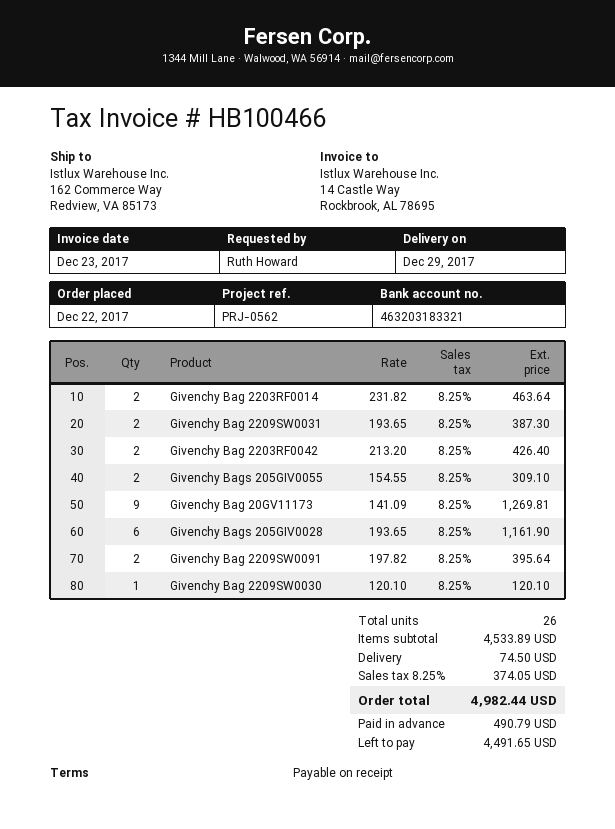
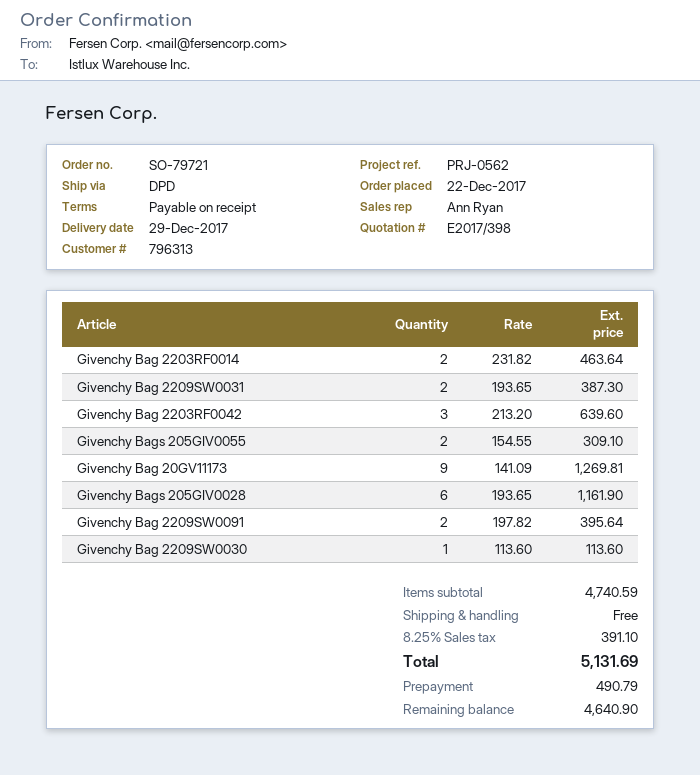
Givenchy Bag 2203RF0042: 2 x 213.20 = 426.40 -> 3 x 213.20 = 639.60
Givenchy Bag 2209SW0030: 1 x 120.10 = 120.10 -> 1 x 113.60 = 113.60
subtotal: 4533.89 -> 4740.59
shipping: 74.50 -> 0.00
tax: 8.25% = 374.05 -> 8.25% = 391.10
total: 4982.44 -> 5131.69
balance: 4491.65 -> 4640.90

